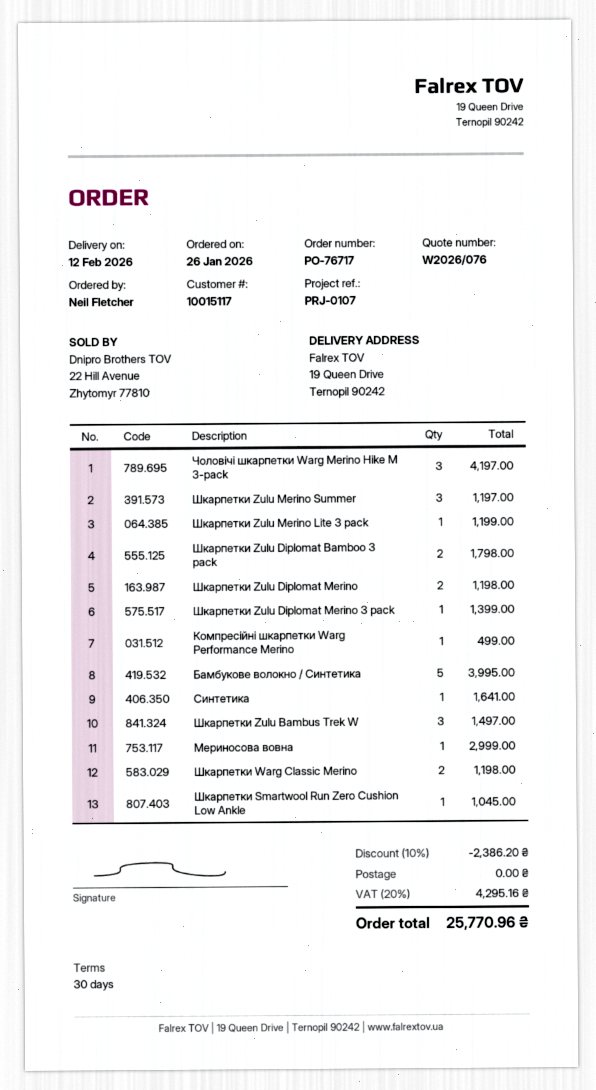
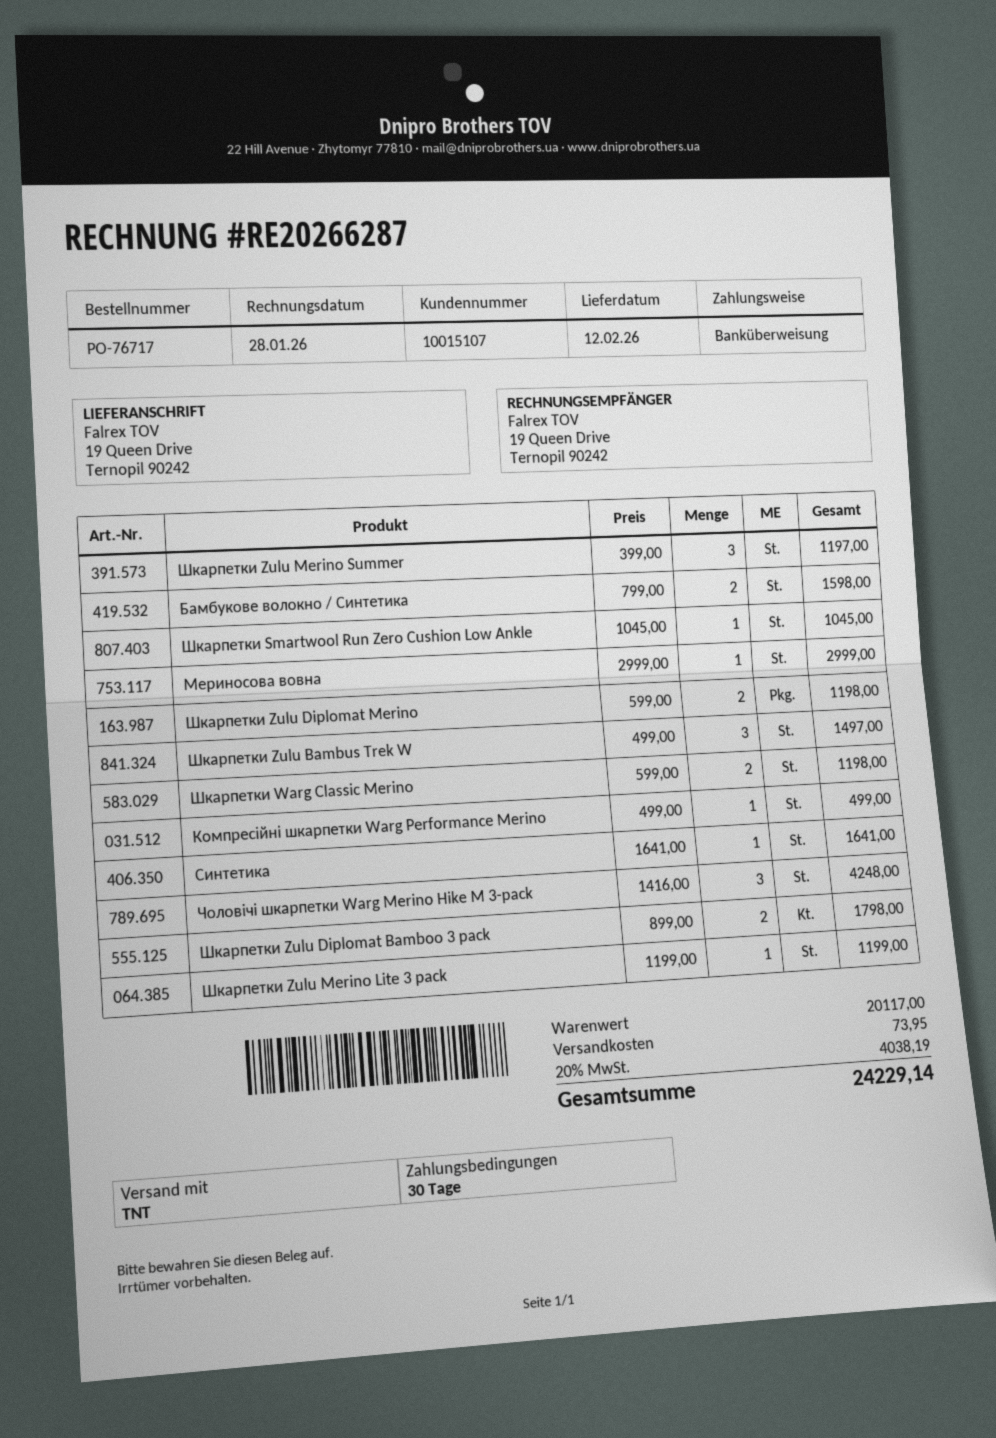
customer number: 10015117 -> 10015107
Чоловічі шкарпетки Warg Merino Hike M 3-pack: 3 for 4197.00 -> 3 for 4248.00
Шкарпетки Zulu Diplomat Merino 3 pack: 1 for 1399.00 -> none
Бамбукове волокно / Синтетика: 5 for 3995.00 -> 2 for 1598.00
discount: 10% = 2386.20 -> none
shipping: 0.00 -> 73.95
tax: 20% = 4295.16 -> 20% = 4038.19
total: 25770.96 -> 24229.14

